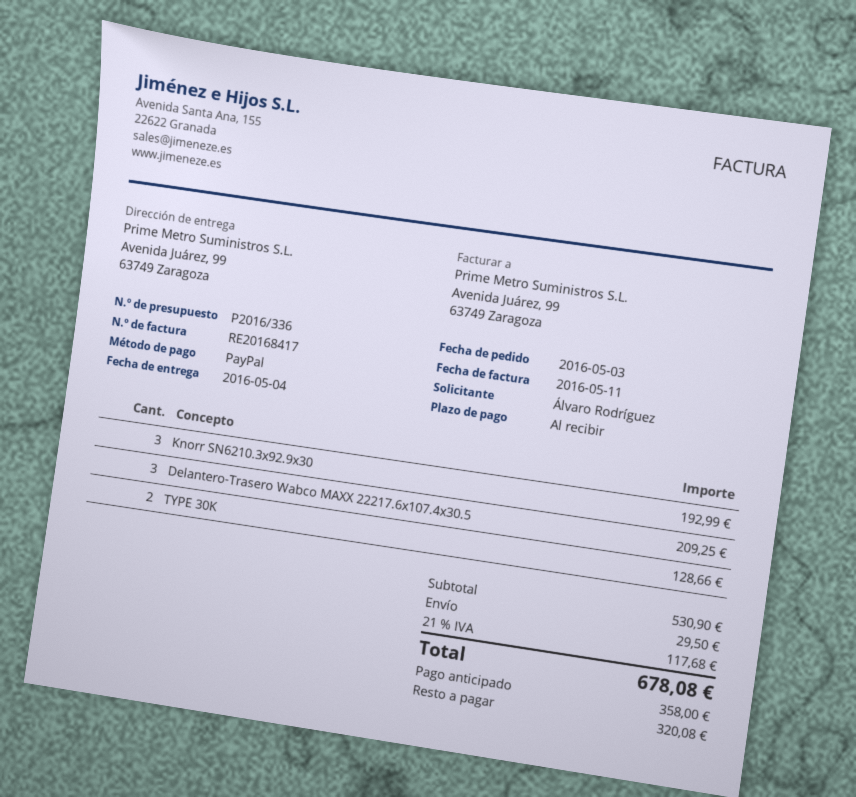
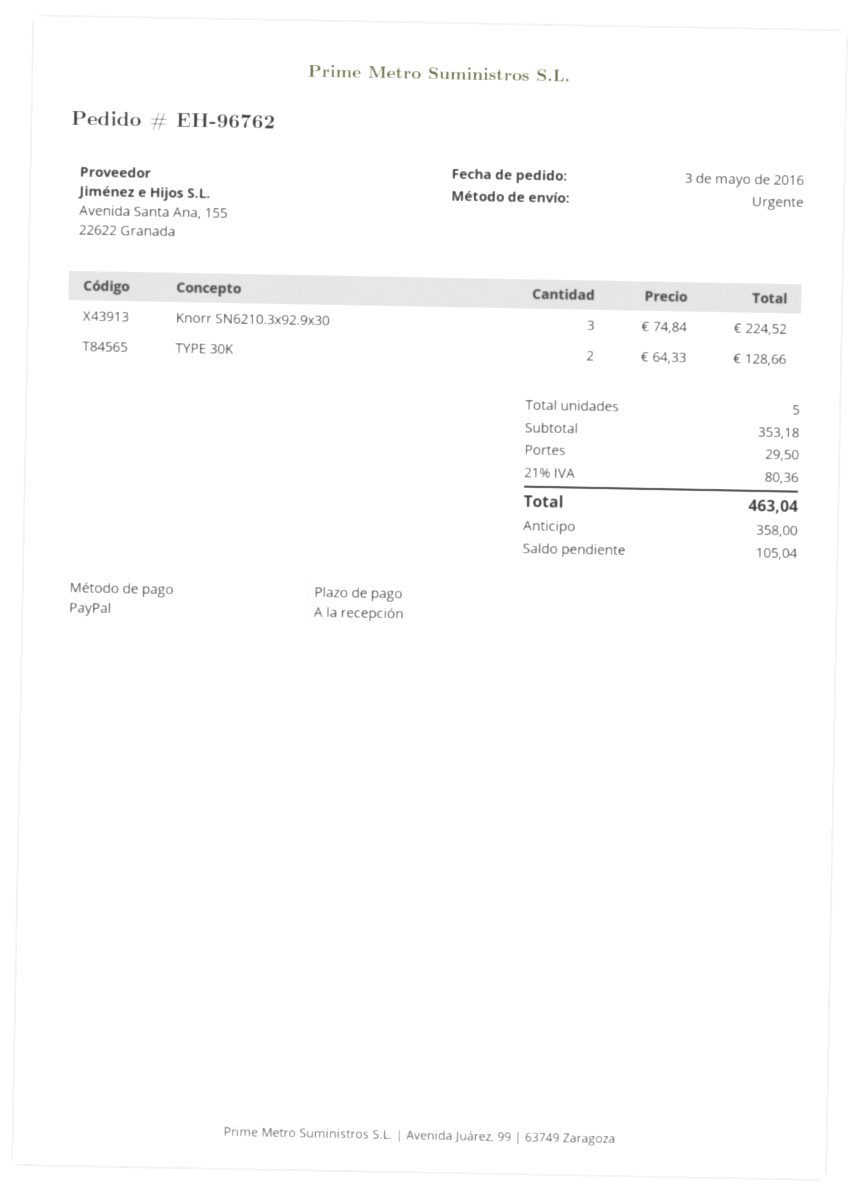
Knorr SN6210.3x92.9x30: 3 for 192.99 -> 3 for 224.52
Delantero-Trasero Wabco MAXX 22217.6x107.4x30.5: 3 for 209.25 -> none
subtotal: 530.90 -> 353.18
tax: 21% = 117.68 -> 21% = 80.36
total: 678.08 -> 463.04
balance: 320.08 -> 105.04

